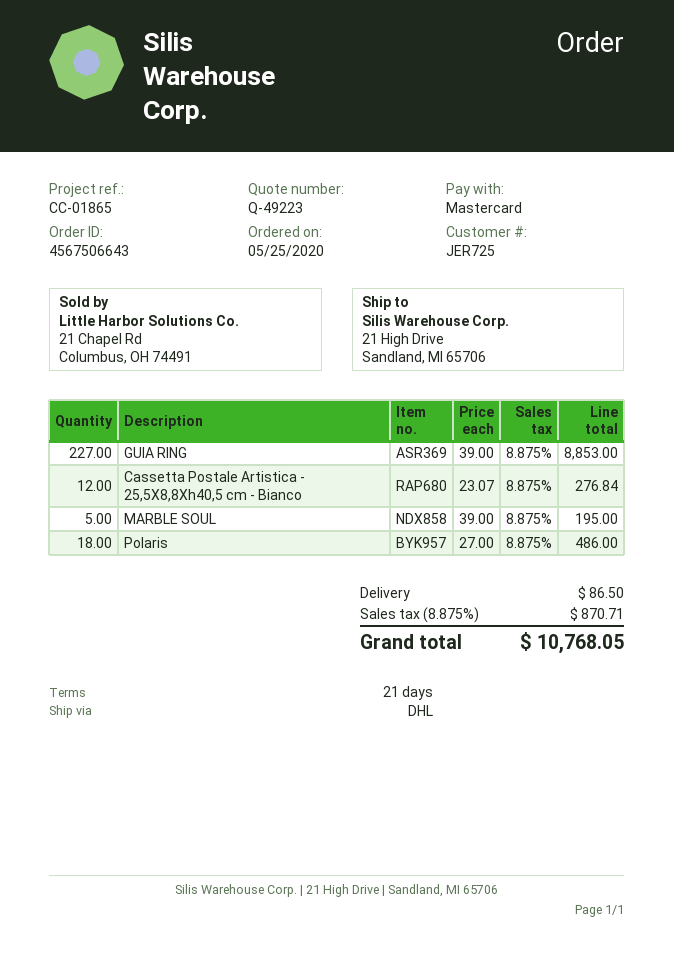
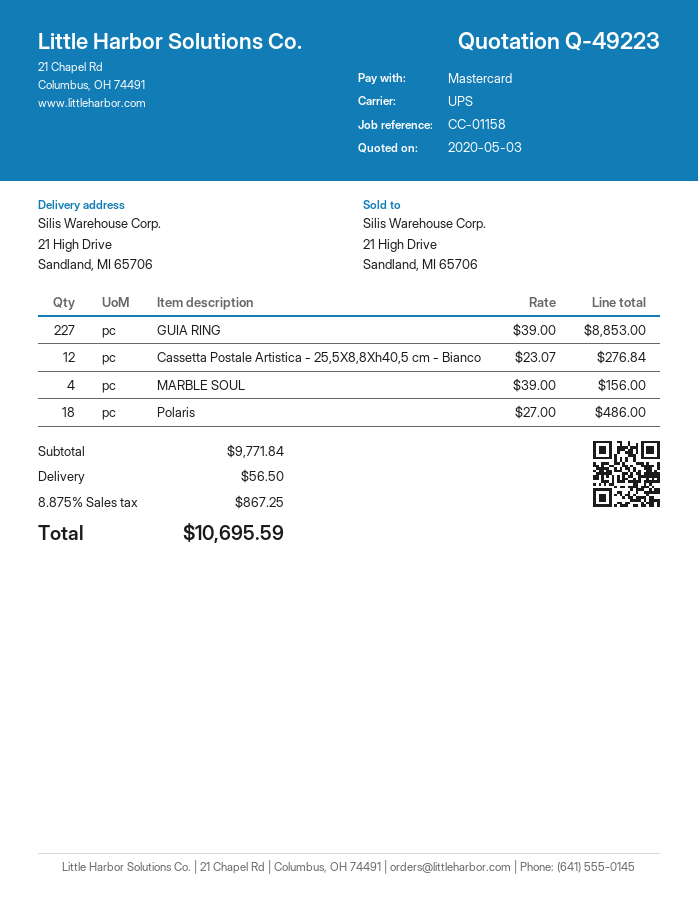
reference: CC-01865 -> CC-01158
shipping method: DHL -> UPS
MARBLE SOUL: 5 x 39.00 = 195.00 -> 4 x 39.00 = 156.00
shipping: 86.50 -> 56.50
tax: 8.875% = 870.71 -> 8.875% = 867.25
total: 10768.05 -> 10695.59

